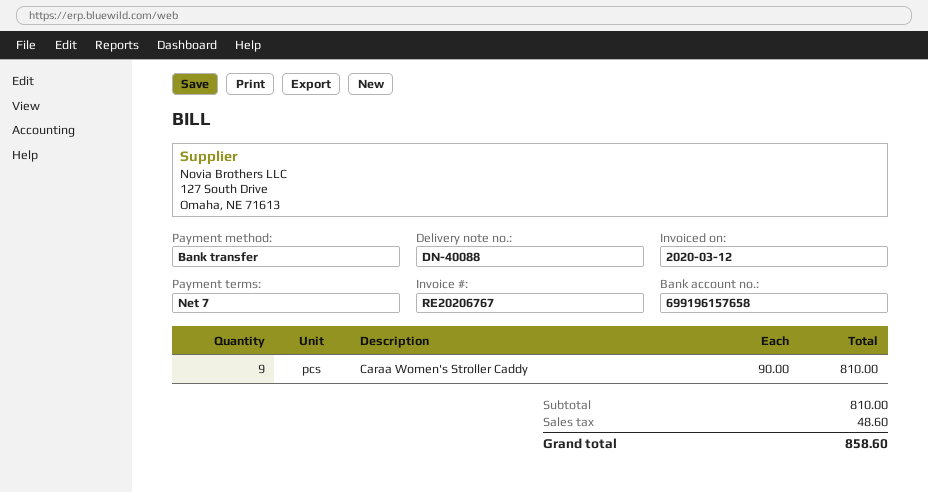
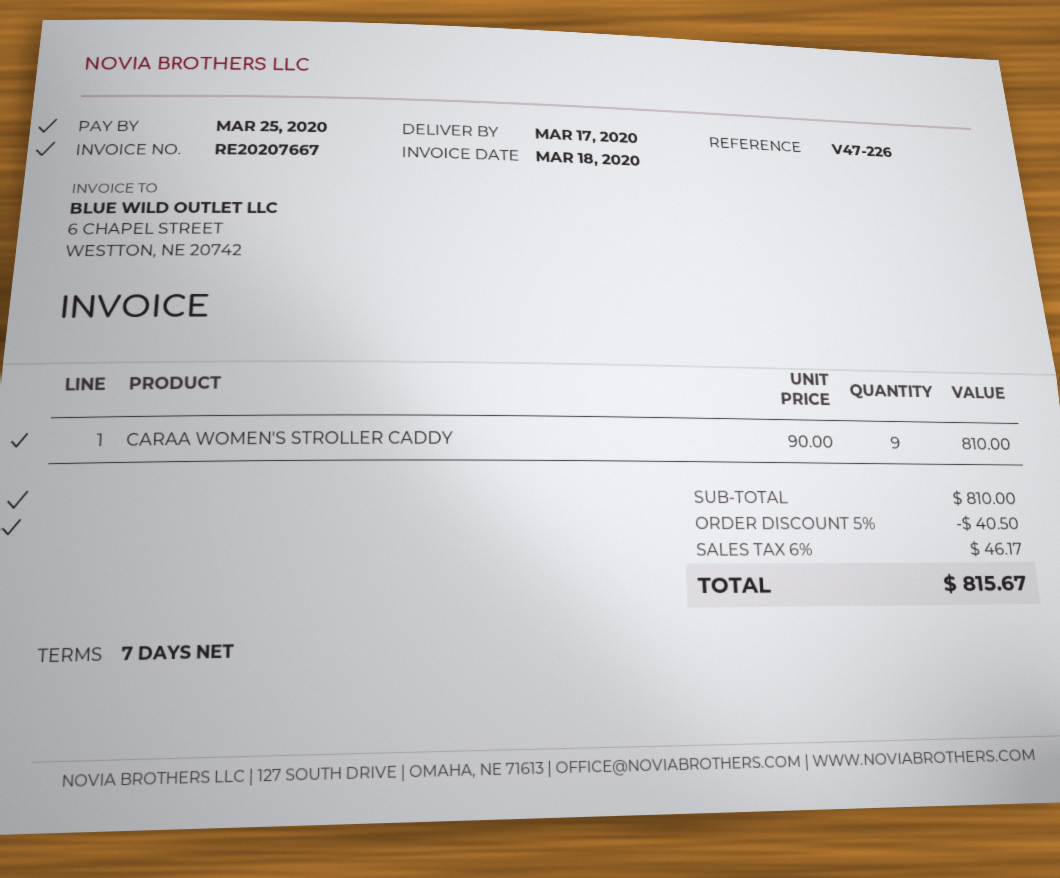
invoice number: RE20206767 -> RE20207667
invoice date: 2020-03-12 -> 2020-03-18
discount: none -> 5% = 40.50
tax: 48.60 -> 46.17
total: 858.60 -> 815.67

